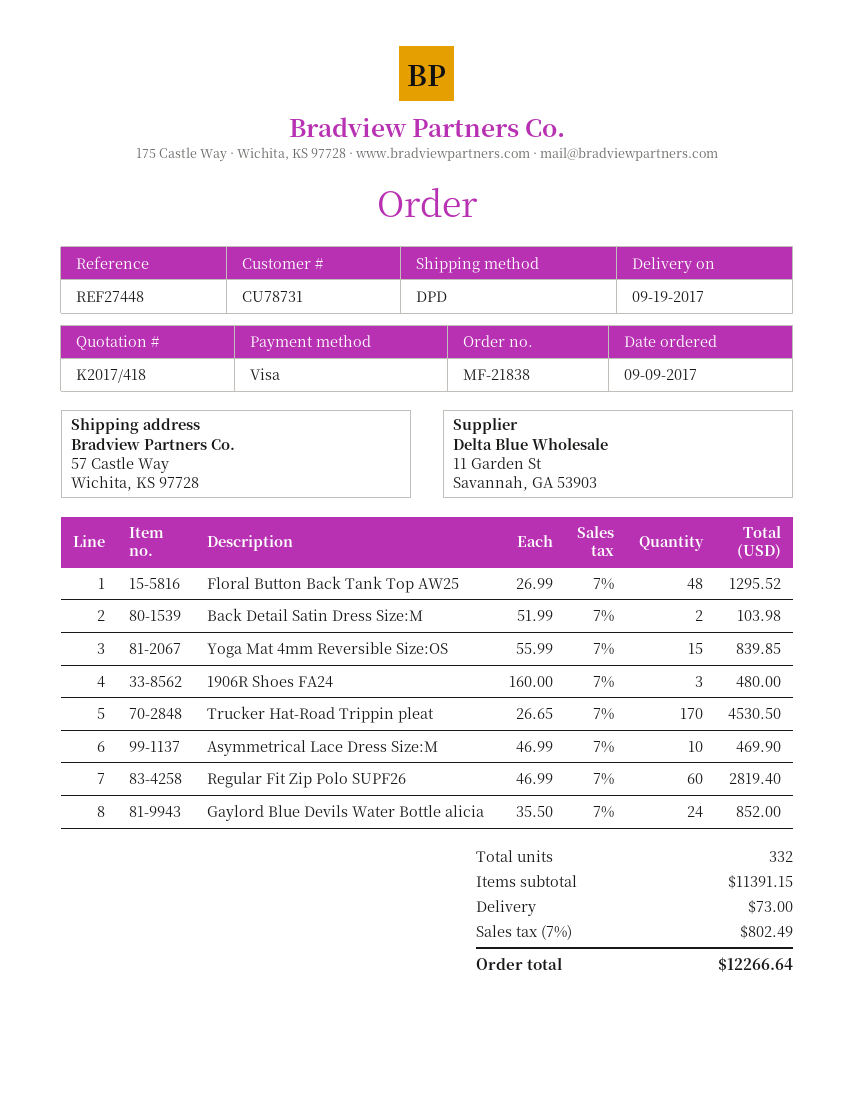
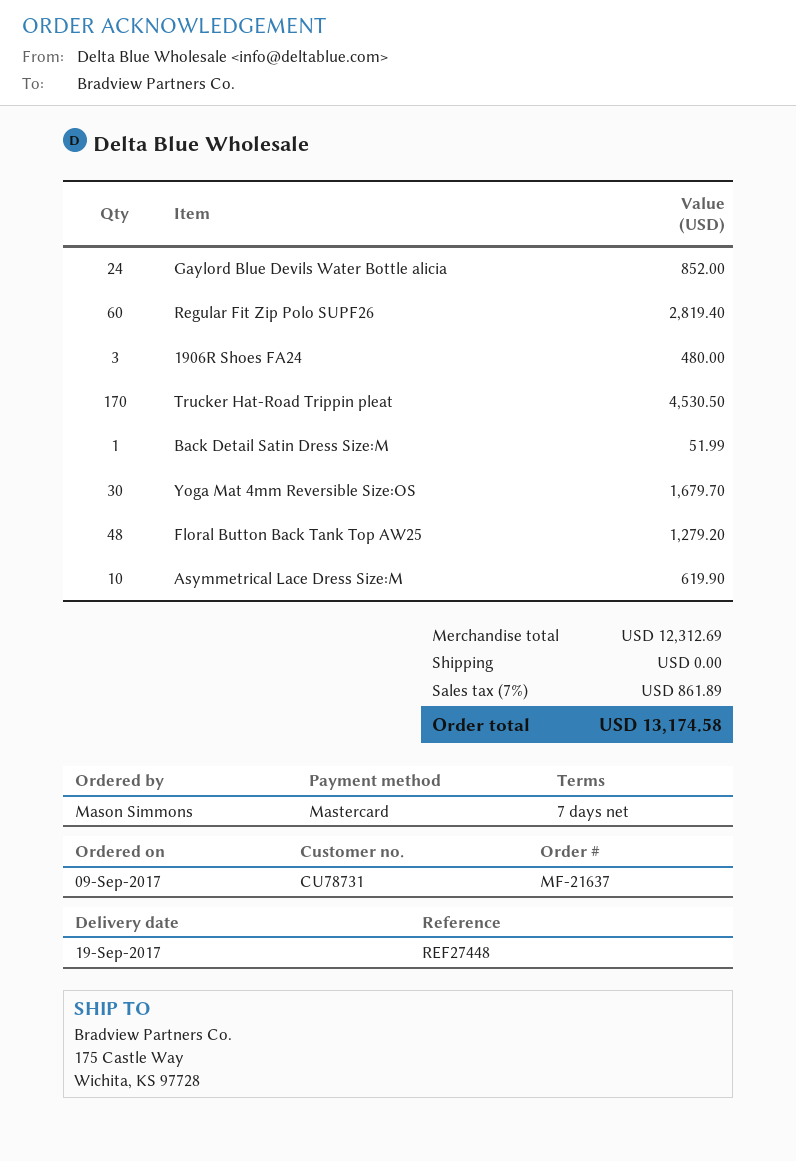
order number: MF-21838 -> MF-21637
payment method: Visa -> Mastercard
ship to: 57 Castle Way, Wichita, KS 97728 -> 175 Castle Way, Wichita, KS 97728
Floral Button Back Tank Top AW25: 48 for 1295.52 -> 48 for 1279.20
Back Detail Satin Dress Size:M: 2 for 103.98 -> 1 for 51.99
Yoga Mat 4mm Reversible Size:OS: 15 for 839.85 -> 30 for 1679.70
Asymmetrical Lace Dress Size:M: 10 for 469.90 -> 10 for 619.90
subtotal: 11391.15 -> 12312.69
shipping: 73.00 -> 0.00
tax: 7% = 802.49 -> 7% = 861.89
total: 12266.64 -> 13174.58

